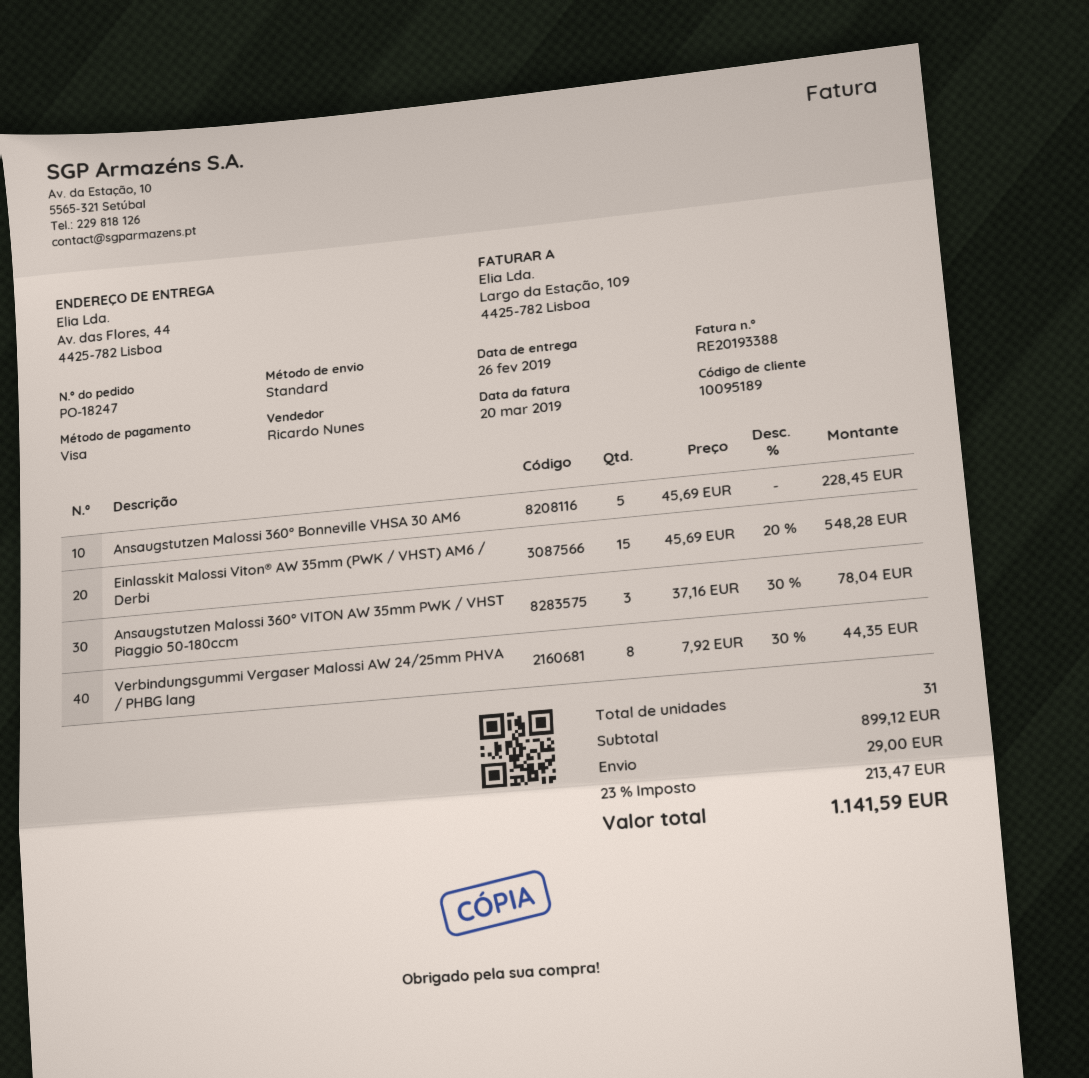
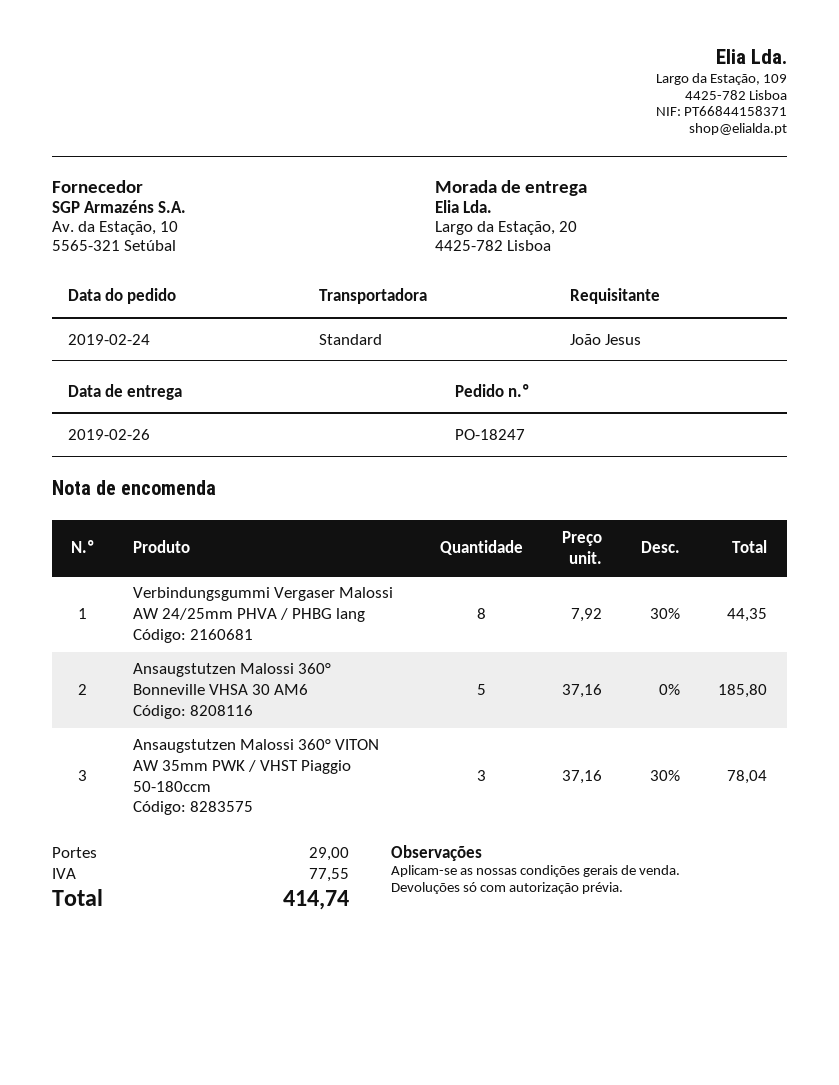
ship to: Av. das Flores, 44, 4425-782 Lisboa -> Largo da Estação, 20, 4425-782 Lisboa
Ansaugstutzen Malossi 360° Bonneville VHSA 30 AM6: 5 x 45.69 = 228.45 -> 5 x 37.16 = 185.80
Einlasskit Malossi Viton® AW 35mm (PWK / VHST) AM6 / Derbi: 15 x 45.69 - 20% = 548.28 -> none
tax: 213.47 -> 77.55
total: 1141.59 -> 414.74

